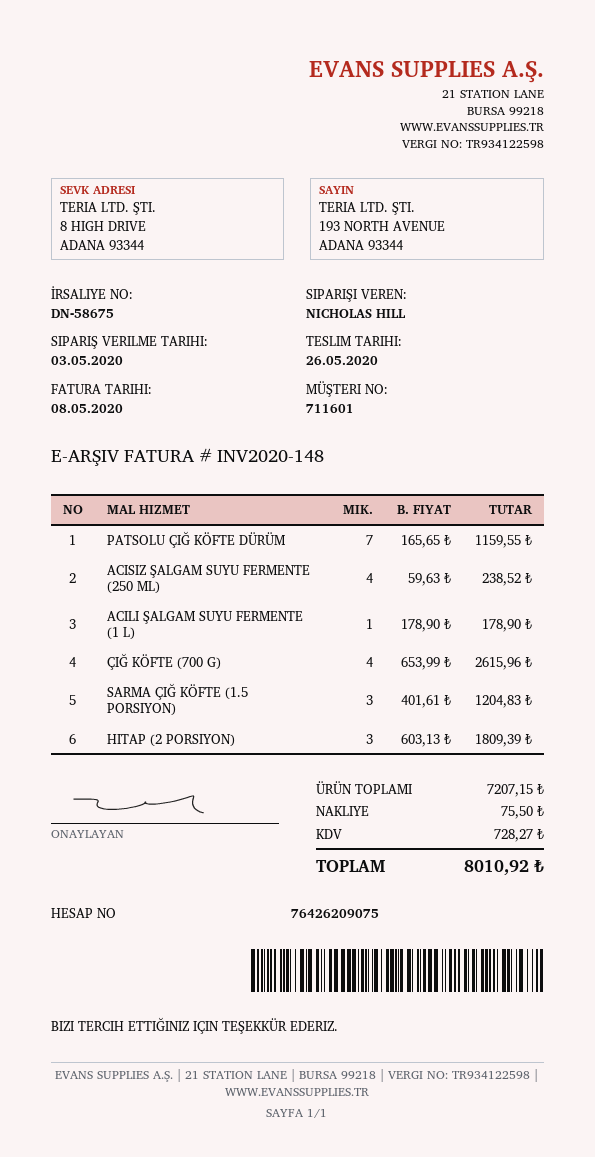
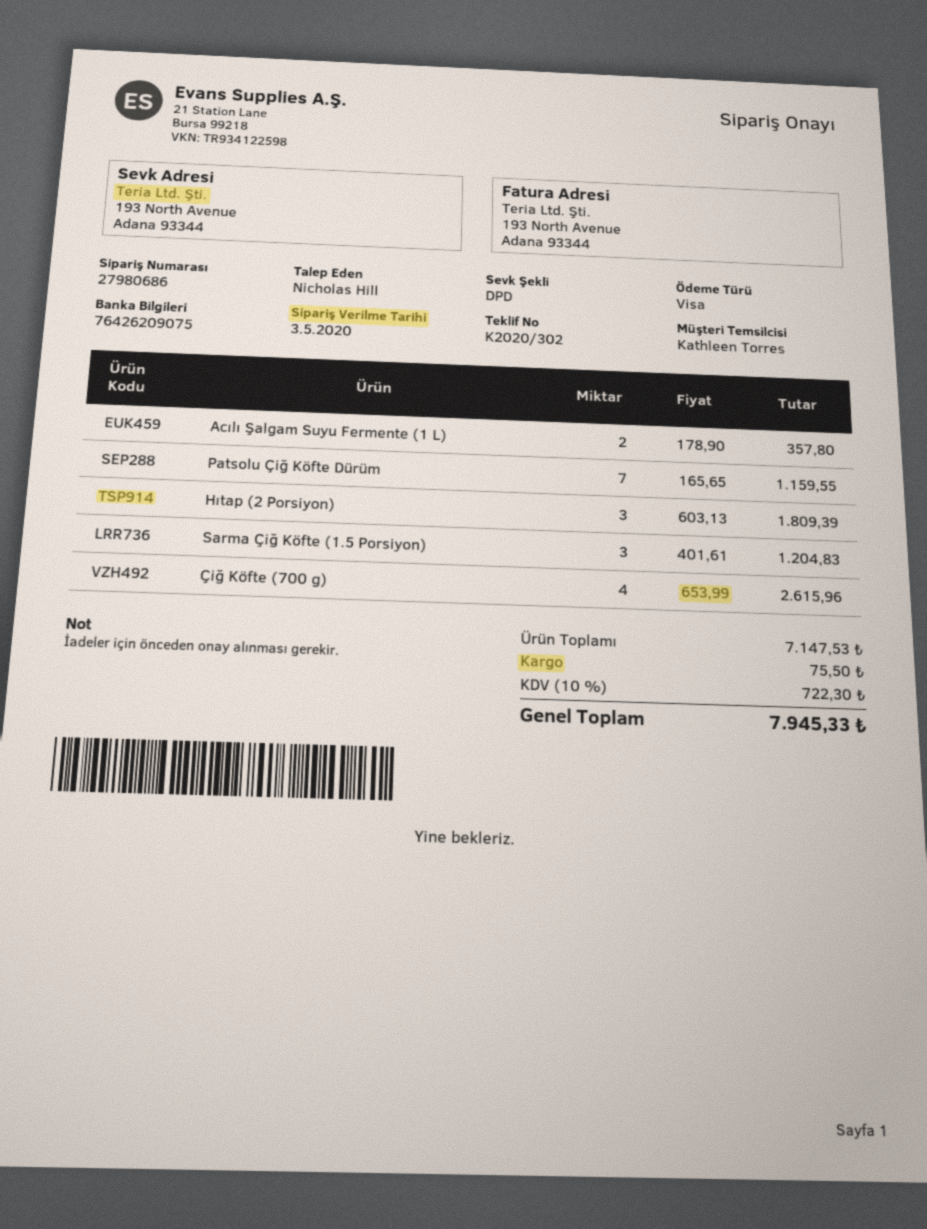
ship to: 8 HIGH DRIVE, ADANA 93344 -> 193 North Avenue, Adana 93344
ACISIZ ŞALGAM SUYU FERMENTE (250 ML): 4 x 59.63 = 238.52 -> none
ACILI ŞALGAM SUYU FERMENTE (1 L): 1 x 178.90 = 178.90 -> 2 x 178.90 = 357.80
subtotal: 7207.15 -> 7147.53
tax: 728.27 -> 722.30
total: 8010.92 -> 7945.33

